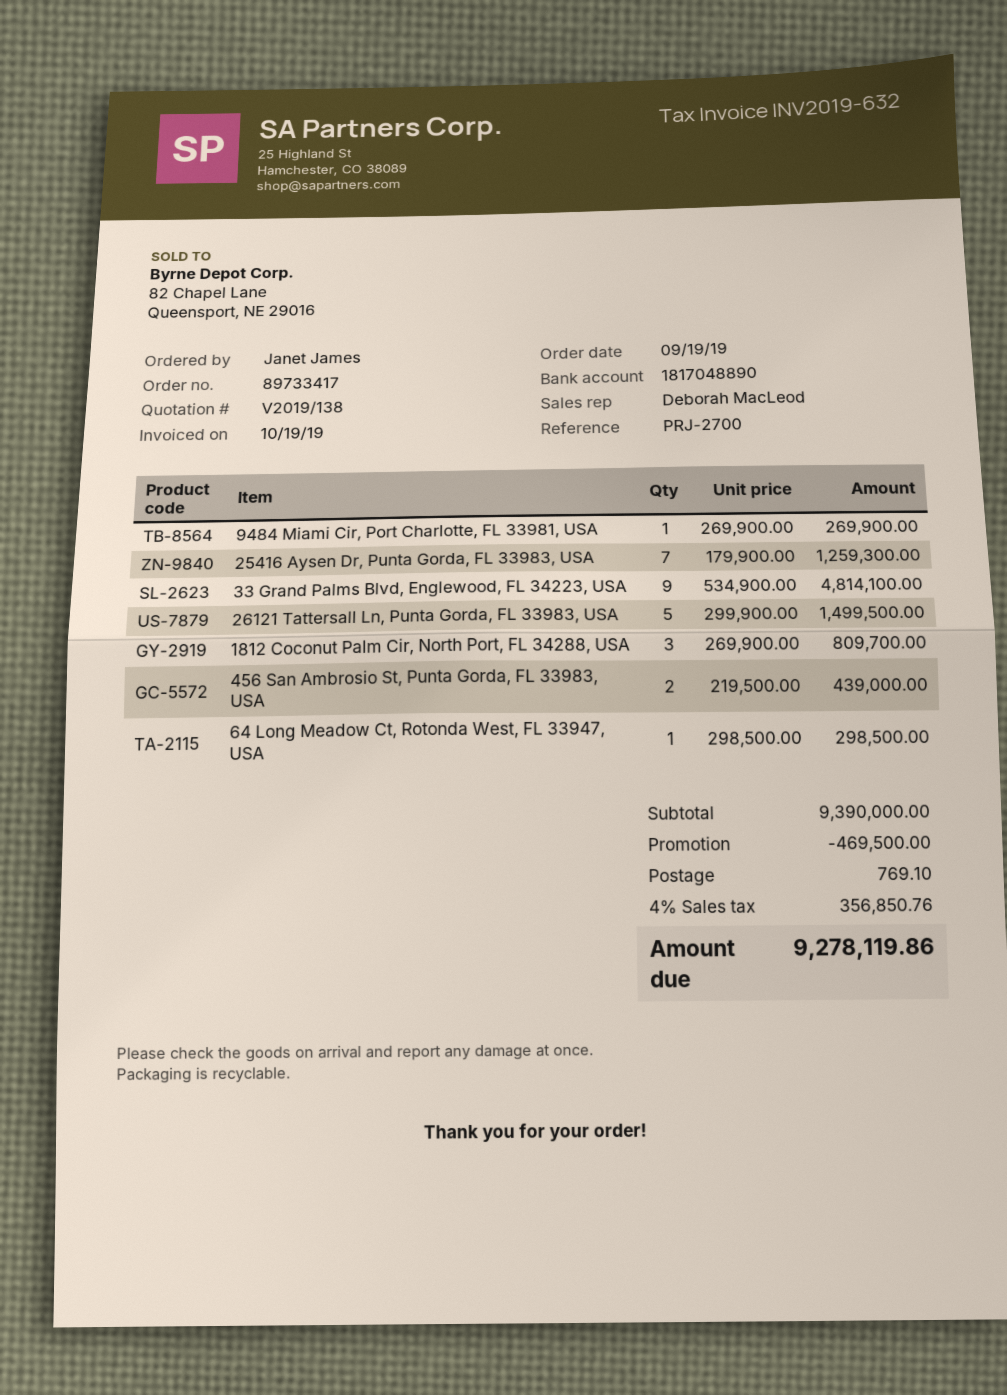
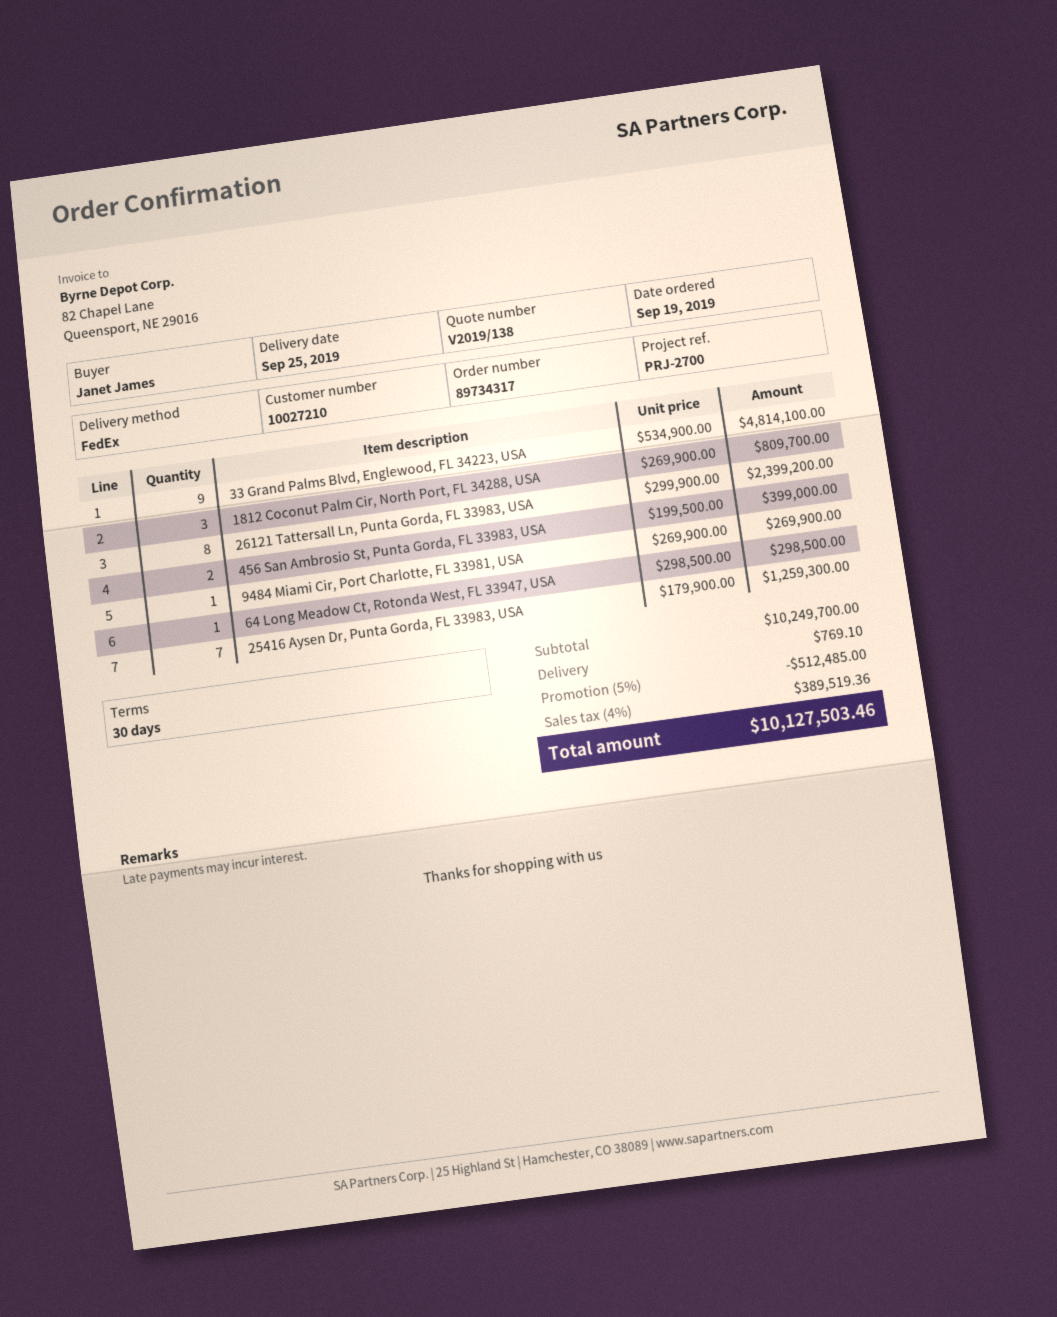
order number: 89733417 -> 89734317
26121 Tattersall Ln, Punta Gorda, FL 33983, USA: 5 x 299900.00 = 1499500.00 -> 8 x 299900.00 = 2399200.00
456 San Ambrosio St, Punta Gorda, FL 33983, USA: 2 x 219500.00 = 439000.00 -> 2 x 199500.00 = 399000.00
subtotal: 9390000.00 -> 10249700.00
discount: 469500.00 -> 512485.00
tax: 4% = 356850.76 -> 4% = 389519.36
total: 9278119.86 -> 10127503.46

